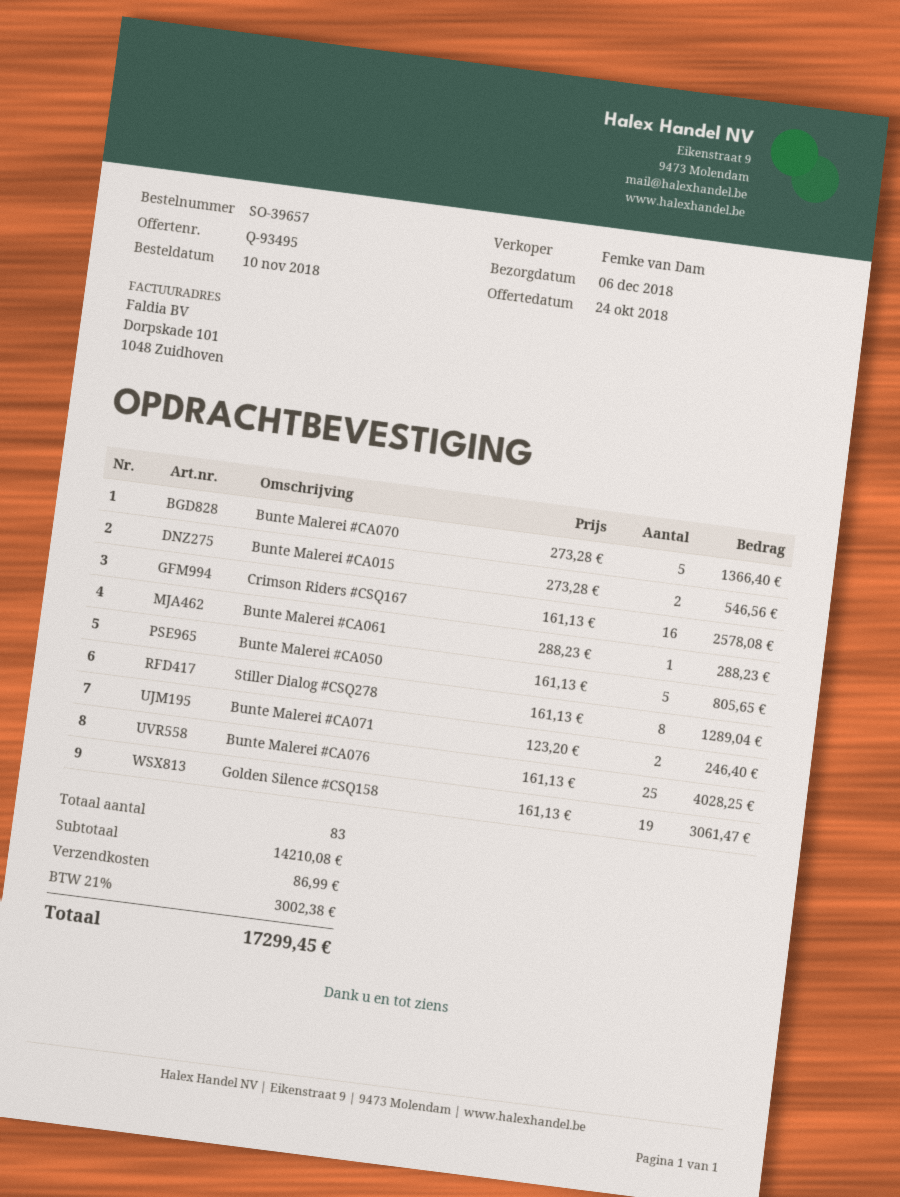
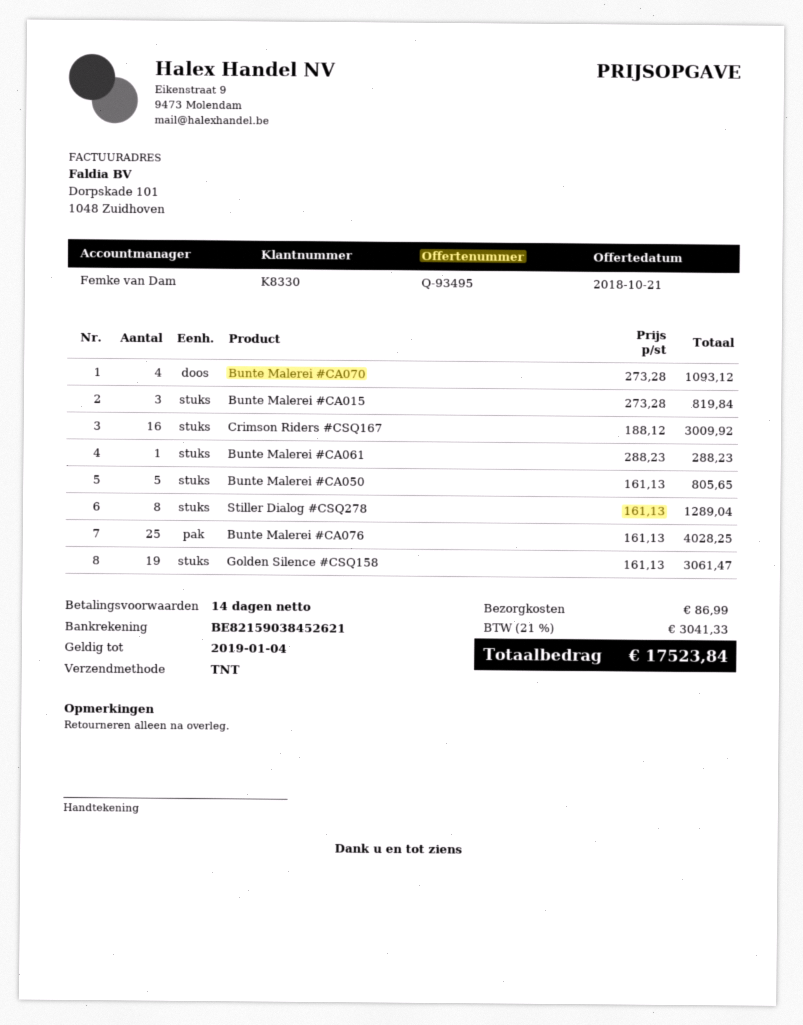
quote date: 2018-10-24 -> 2018-10-21
Bunte Malerei #CA070: 5 x 273.28 = 1366.40 -> 4 x 273.28 = 1093.12
Bunte Malerei #CA015: 2 x 273.28 = 546.56 -> 3 x 273.28 = 819.84
Crimson Riders #CSQ167: 16 x 161.13 = 2578.08 -> 16 x 188.12 = 3009.92
Bunte Malerei #CA071: 2 x 123.20 = 246.40 -> none
tax: 21% = 3002.38 -> 21% = 3041.33
total: 17299.45 -> 17523.84

